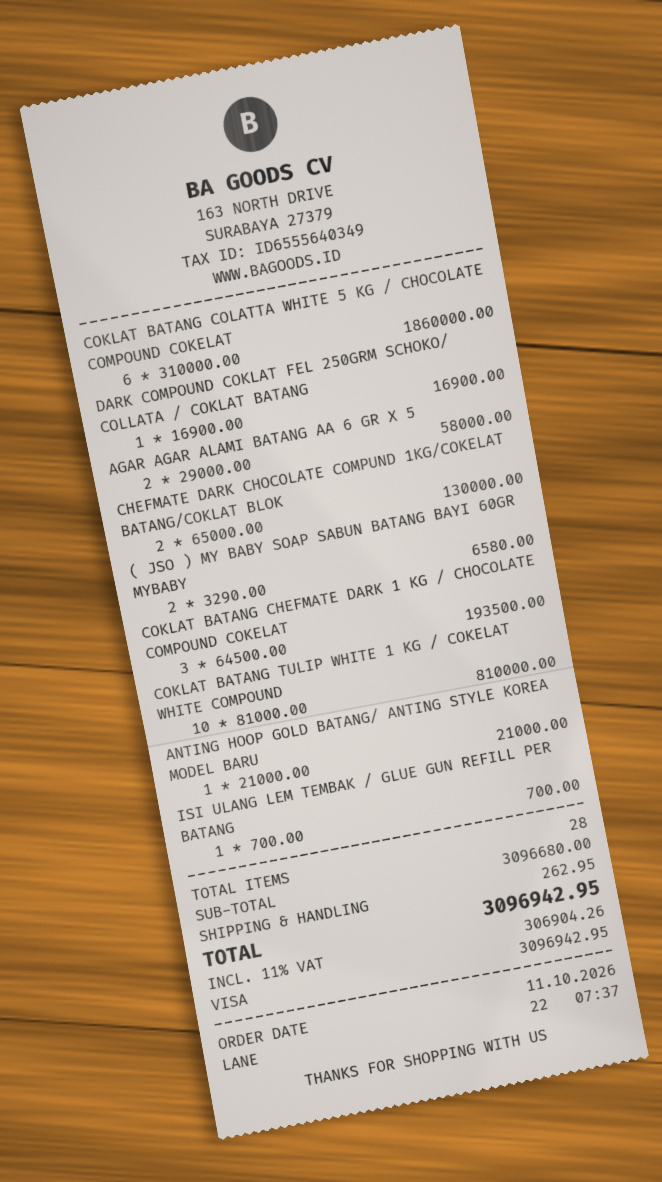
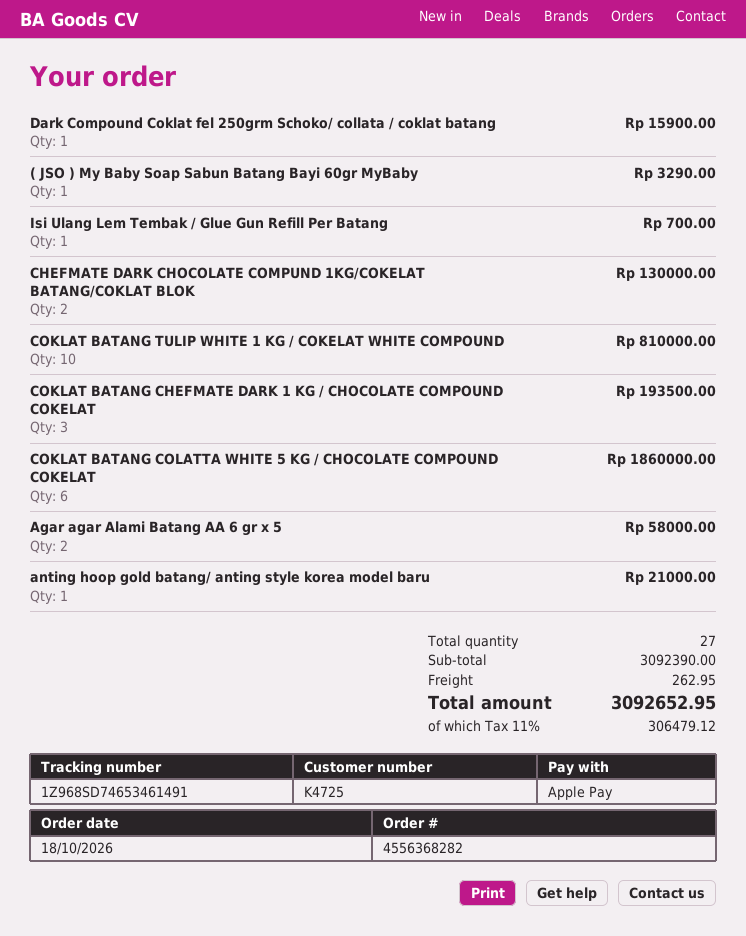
order date: 2026-10-11 -> 2026-10-18
payment method: Visa -> Apple Pay
DARK COMPOUND COKLAT FEL 250GRM SCHOKO/ COLLATA / COKLAT BATANG: 1 for 16900.00 -> 1 for 15900.00
( JSO ) MY BABY SOAP SABUN BATANG BAYI 60GR MYBABY: 2 for 6580.00 -> 1 for 3290.00
total quantity: 28 -> 27
subtotal: 3096680.00 -> 3092390.00
tax: 11% = 306904.26 -> 11% = 306479.12
total: 3096942.95 -> 3092652.95

